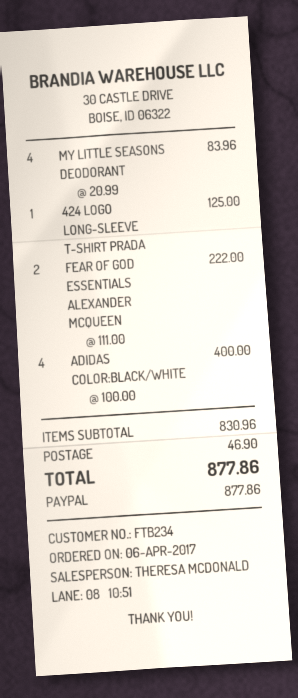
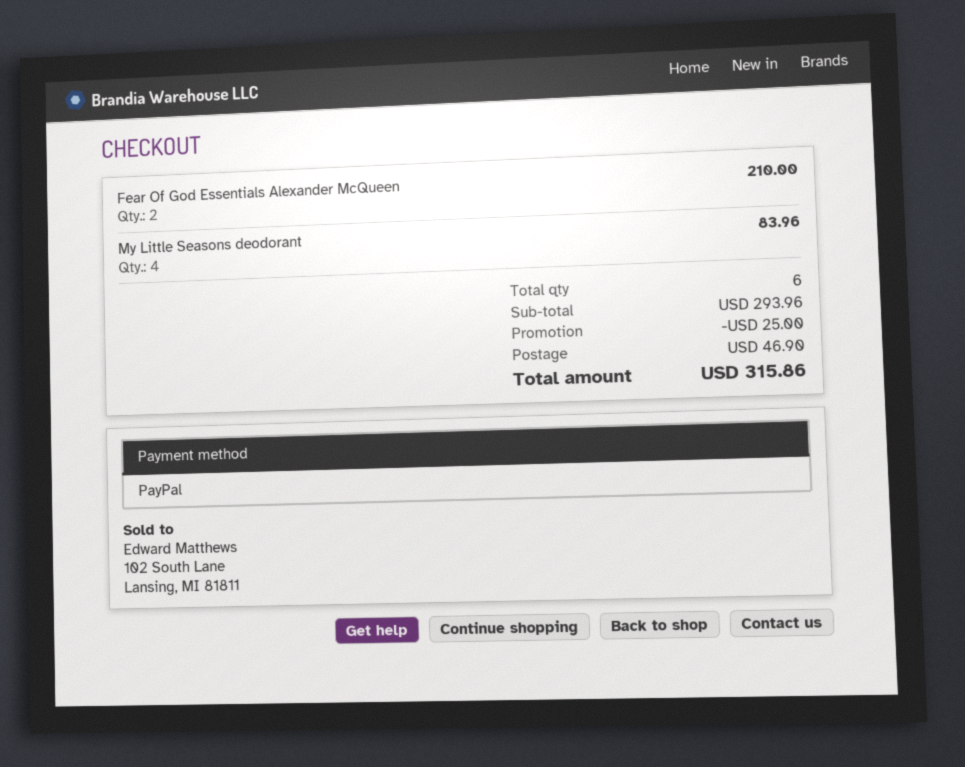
424 LOGO LONG-SLEEVE T-SHIRT PRADA: 1 for 125.00 -> none
FEAR OF GOD ESSENTIALS ALEXANDER MCQUEEN: 2 for 222.00 -> 2 for 210.00
ADIDAS COLOR:BLACK/WHITE: 4 for 400.00 -> none
subtotal: 830.96 -> 293.96
discount: none -> 25.00
total: 877.86 -> 315.86

